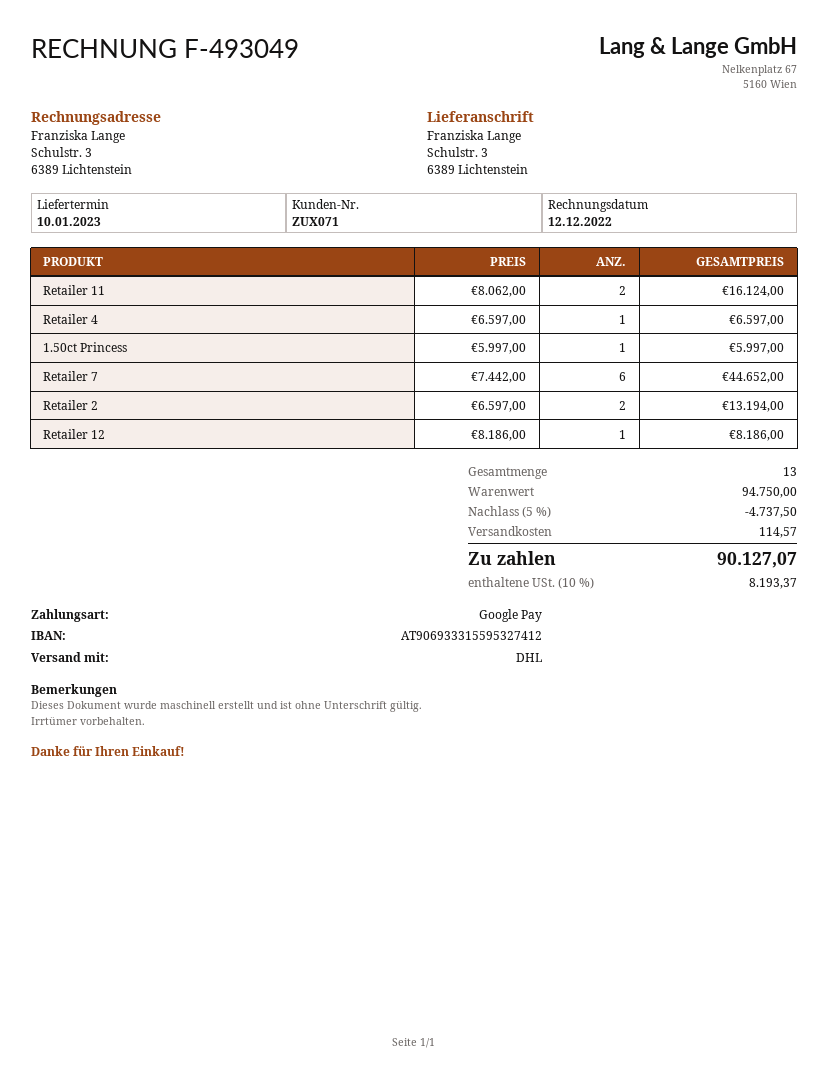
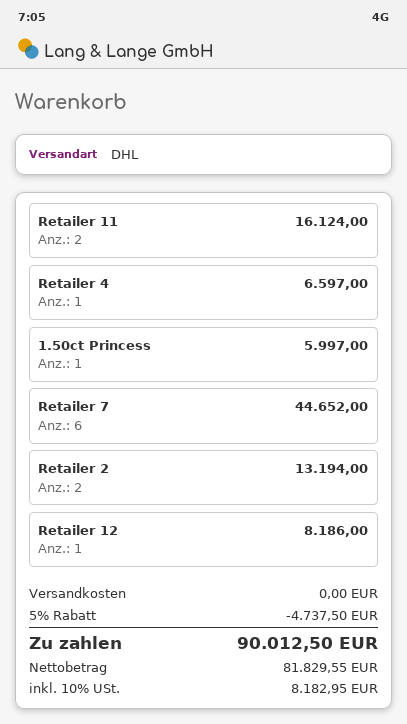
shipping: 114.57 -> 0.00
tax: 10% = 8193.37 -> 10% = 8182.95
total: 90127.07 -> 90012.50

